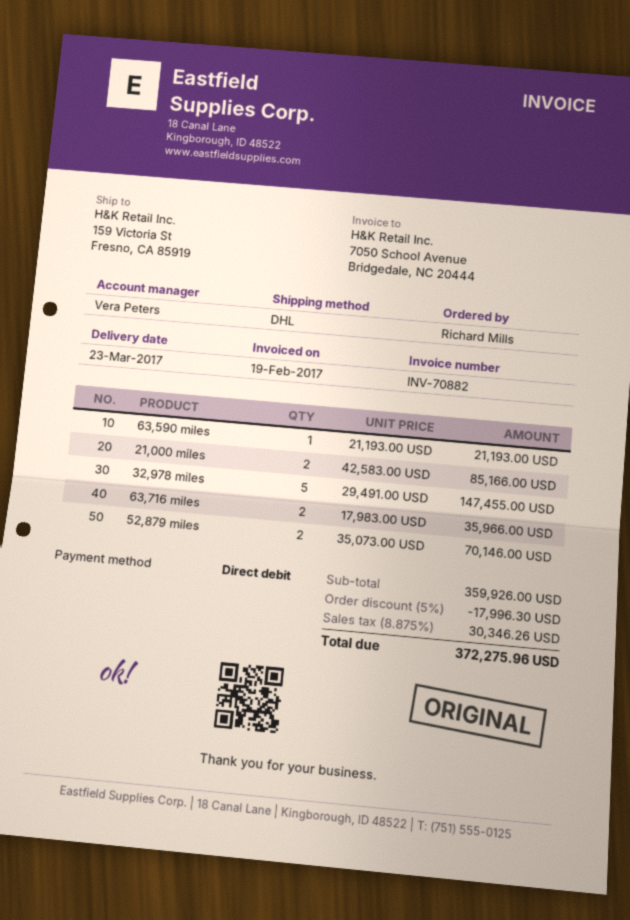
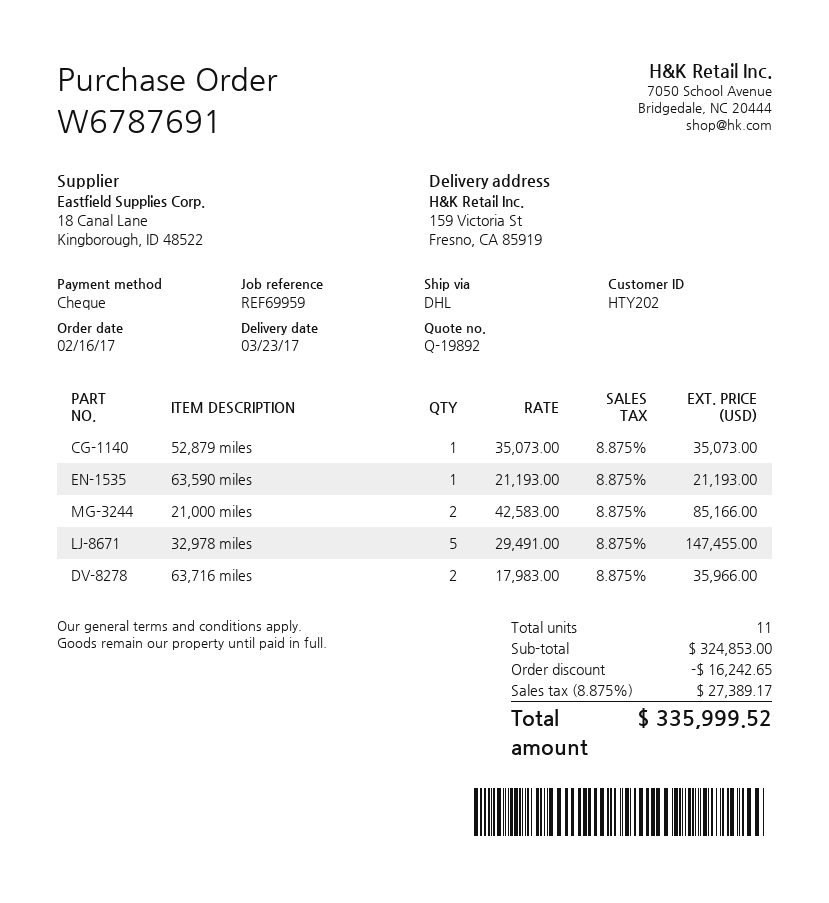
payment method: direct debit -> cheque
52,879 miles: 2 x 35073.00 = 70146.00 -> 1 x 35073.00 = 35073.00
subtotal: 359926.00 -> 324853.00
discount: 17996.30 -> 16242.65
tax: 8.875% = 30346.26 -> 8.875% = 27389.17
total: 372275.96 -> 335999.52

